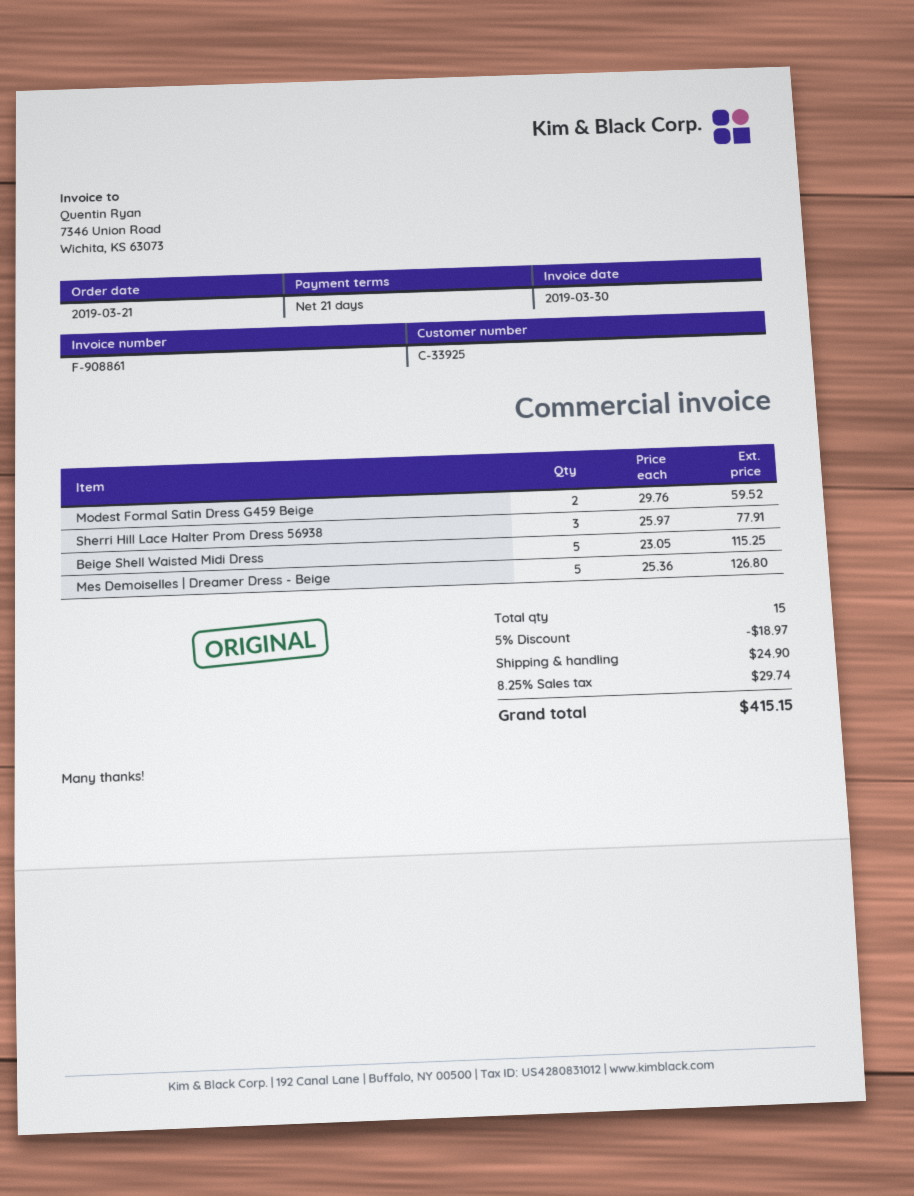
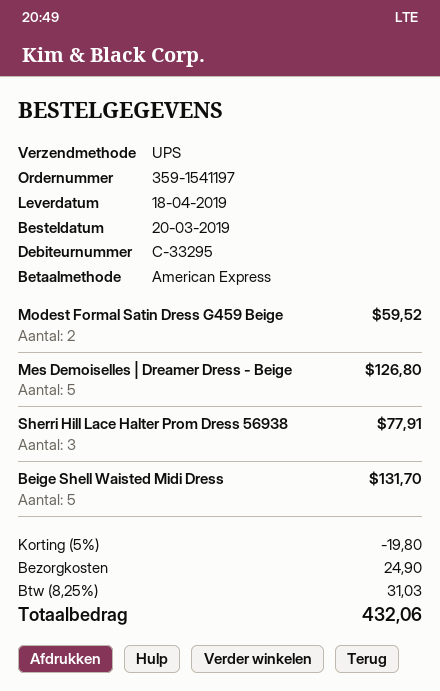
order date: 2019-03-21 -> 2019-03-20
customer number: C-33925 -> C-33295
Beige Shell Waisted Midi Dress: 5 for 115.25 -> 5 for 131.70
discount: 5% = 18.97 -> 5% = 19.80
tax: 8.25% = 29.74 -> 8.25% = 31.03
total: 415.15 -> 432.06

